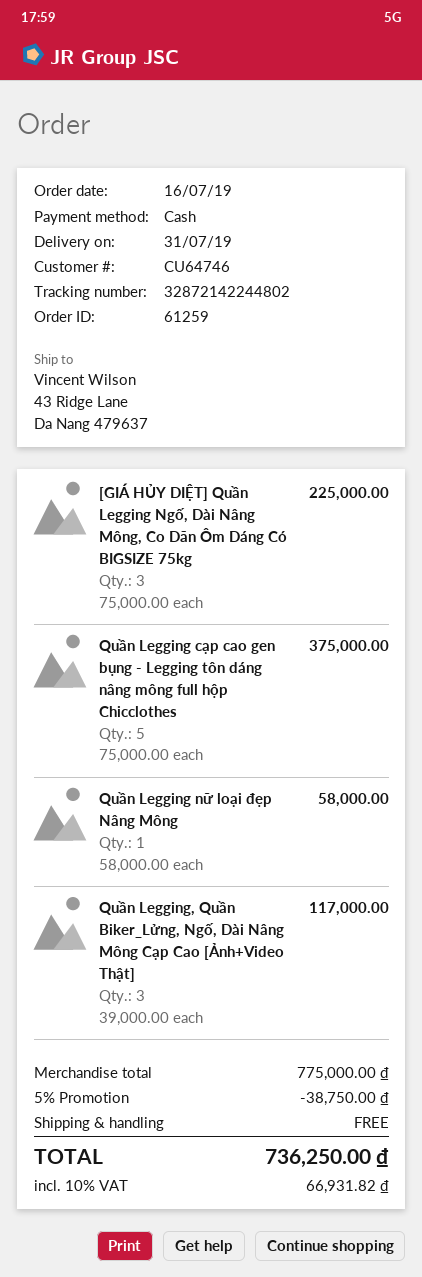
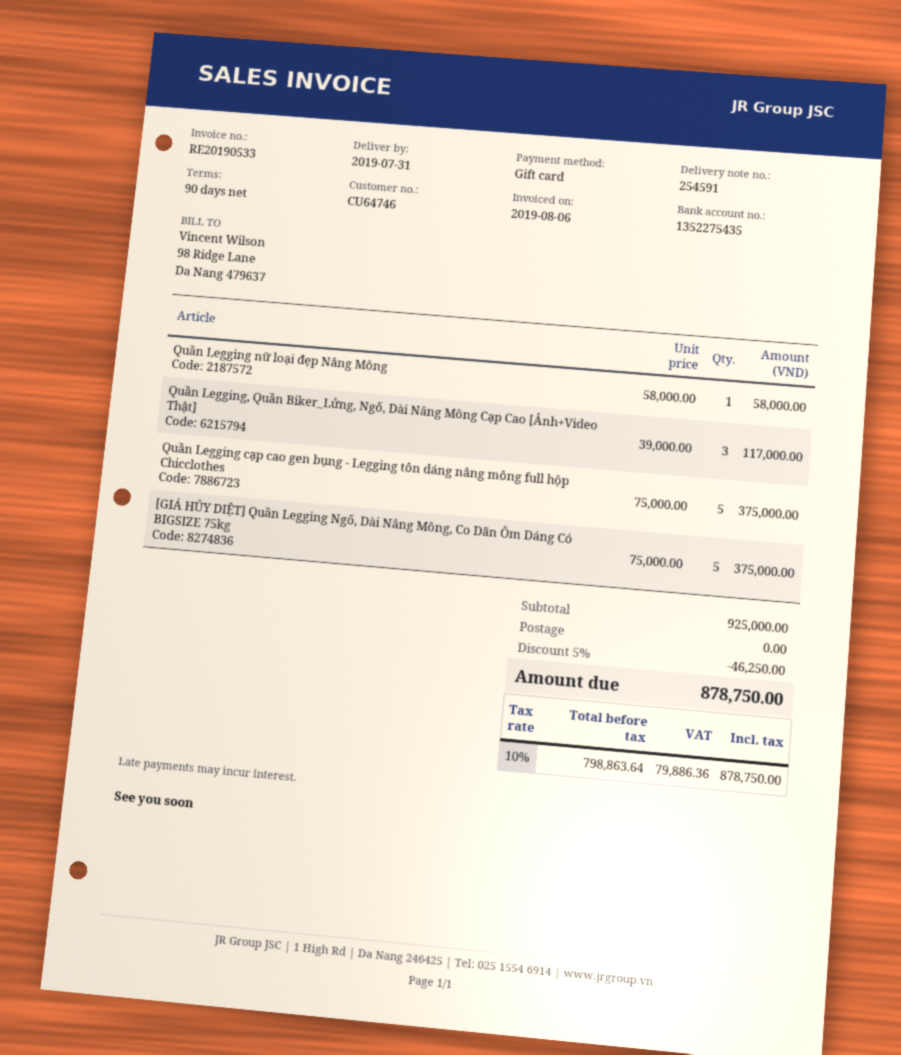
payment method: cash -> gift card
[GIÁ HỦY DIỆT] Quần Legging Ngố, Dài Nâng Mông, Co Dãn Ôm Dáng Có BIGSIZE 75kg: 3 x 75000.00 = 225000.00 -> 5 x 75000.00 = 375000.00
subtotal: 775000.00 -> 925000.00
discount: 5% = 38750.00 -> 5% = 46250.00
tax: 10% = 66931.82 -> 10% = 79886.36
total: 736250.00 -> 878750.00

